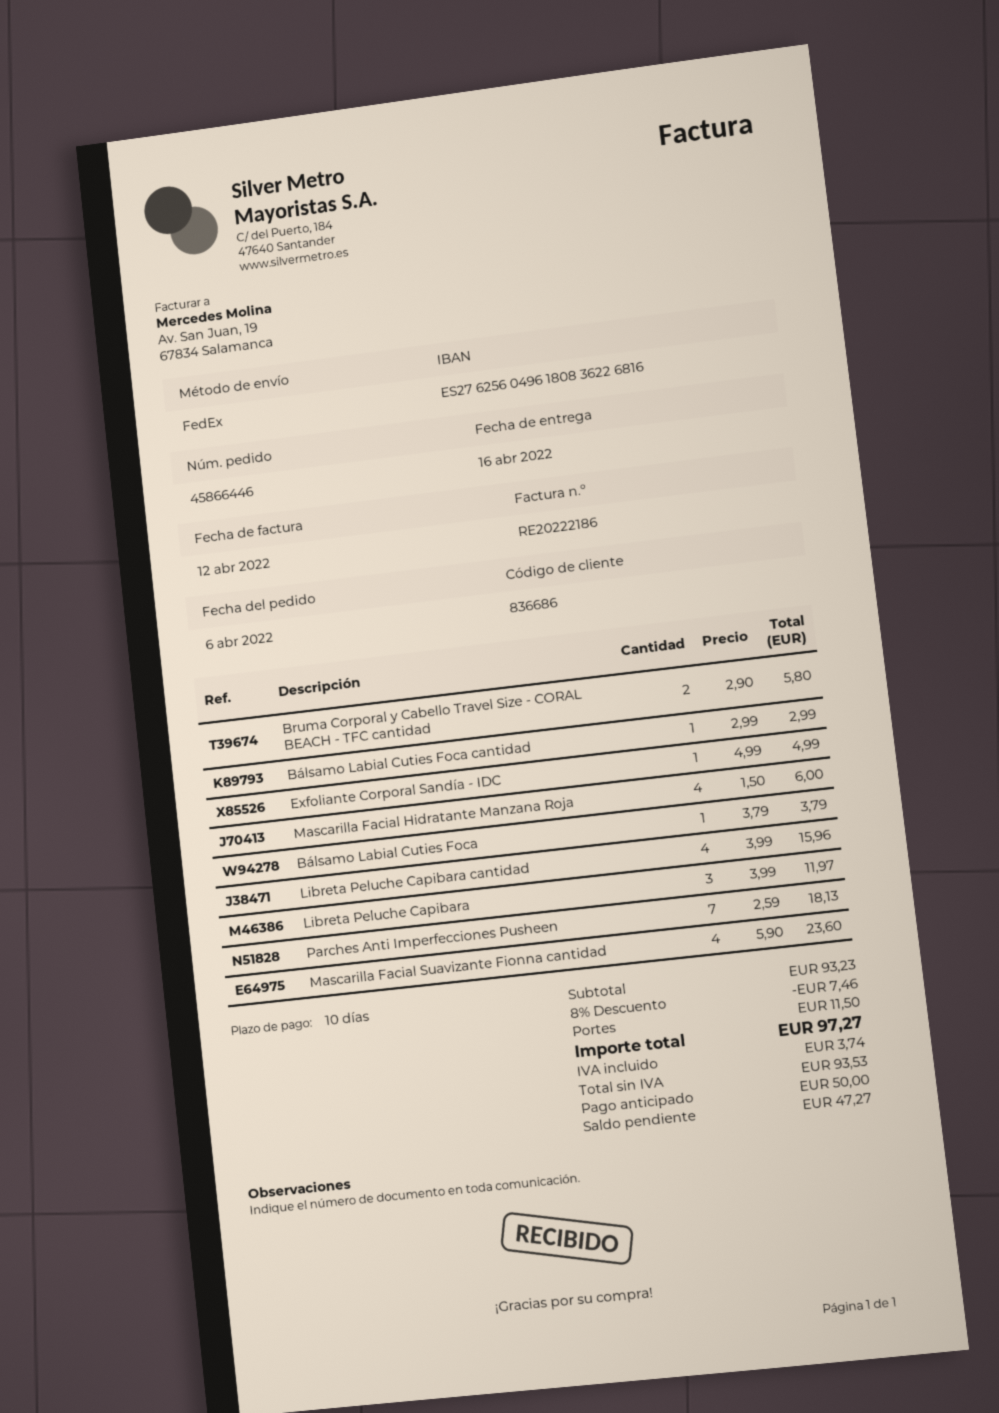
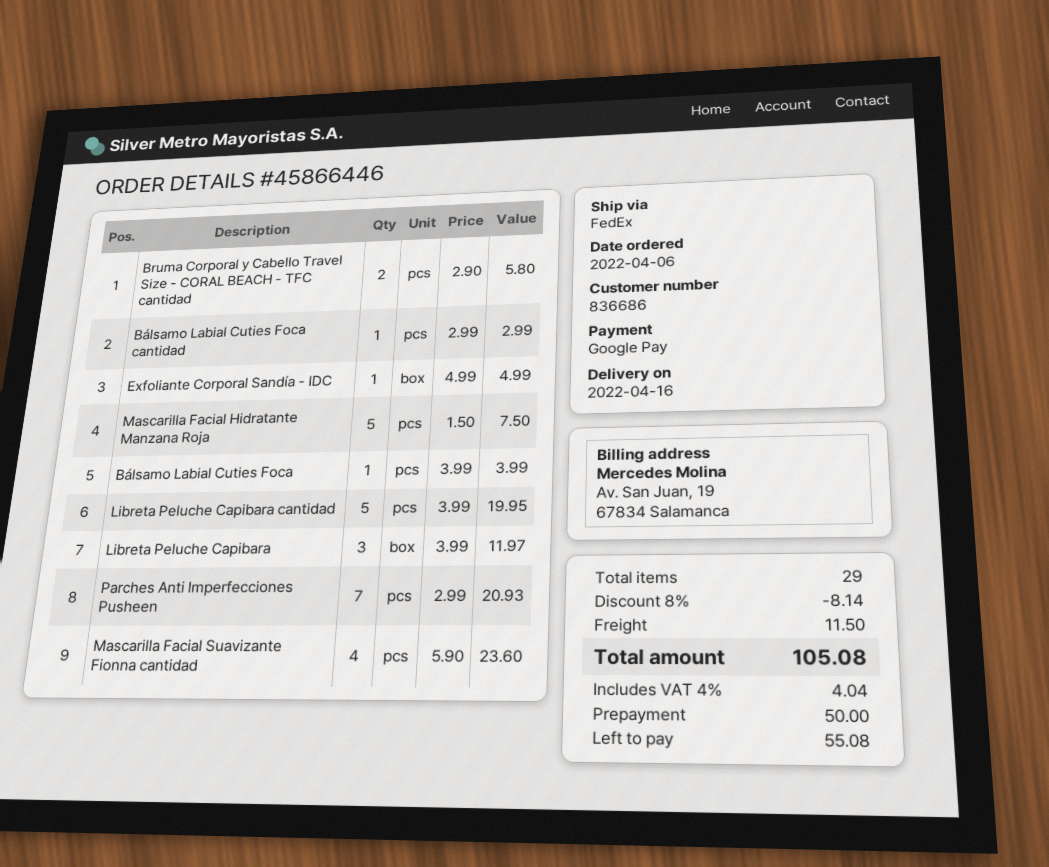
Mascarilla Facial Hidratante Manzana Roja: 4 x 1.50 = 6.00 -> 5 x 1.50 = 7.50
Bálsamo Labial Cuties Foca: 1 x 3.79 = 3.79 -> 1 x 3.99 = 3.99
Libreta Peluche Capibara cantidad: 4 x 3.99 = 15.96 -> 5 x 3.99 = 19.95
Parches Anti Imperfecciones Pusheen: 7 x 2.59 = 18.13 -> 7 x 2.99 = 20.93
discount: 8% = 7.46 -> 8% = 8.14
tax: 3.74 -> 4.04
total: 97.27 -> 105.08
balance: 47.27 -> 55.08

